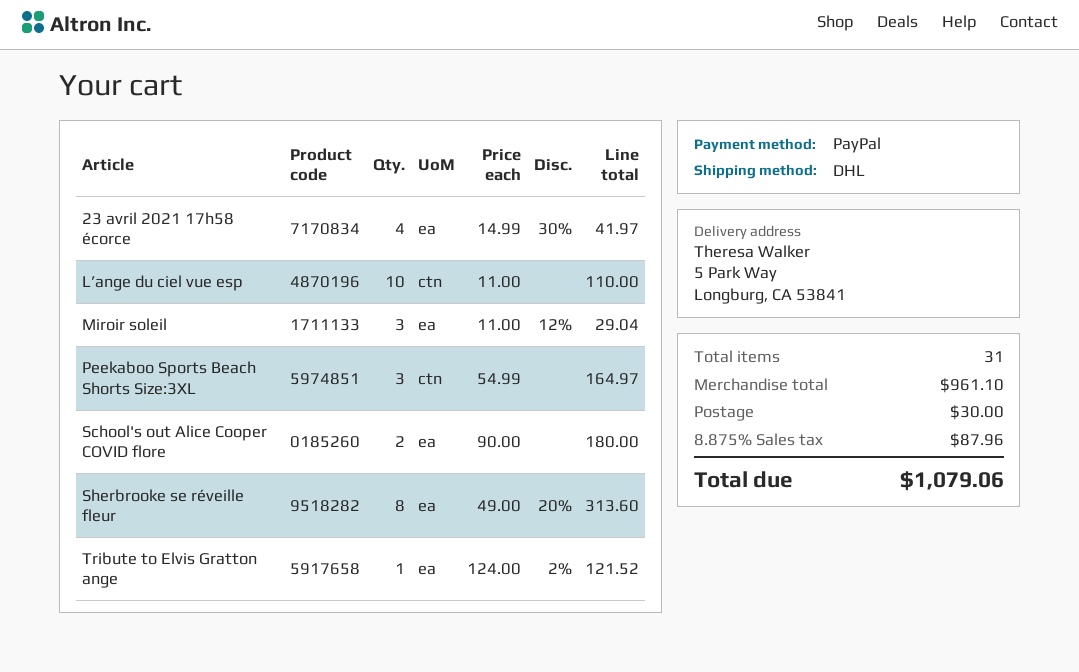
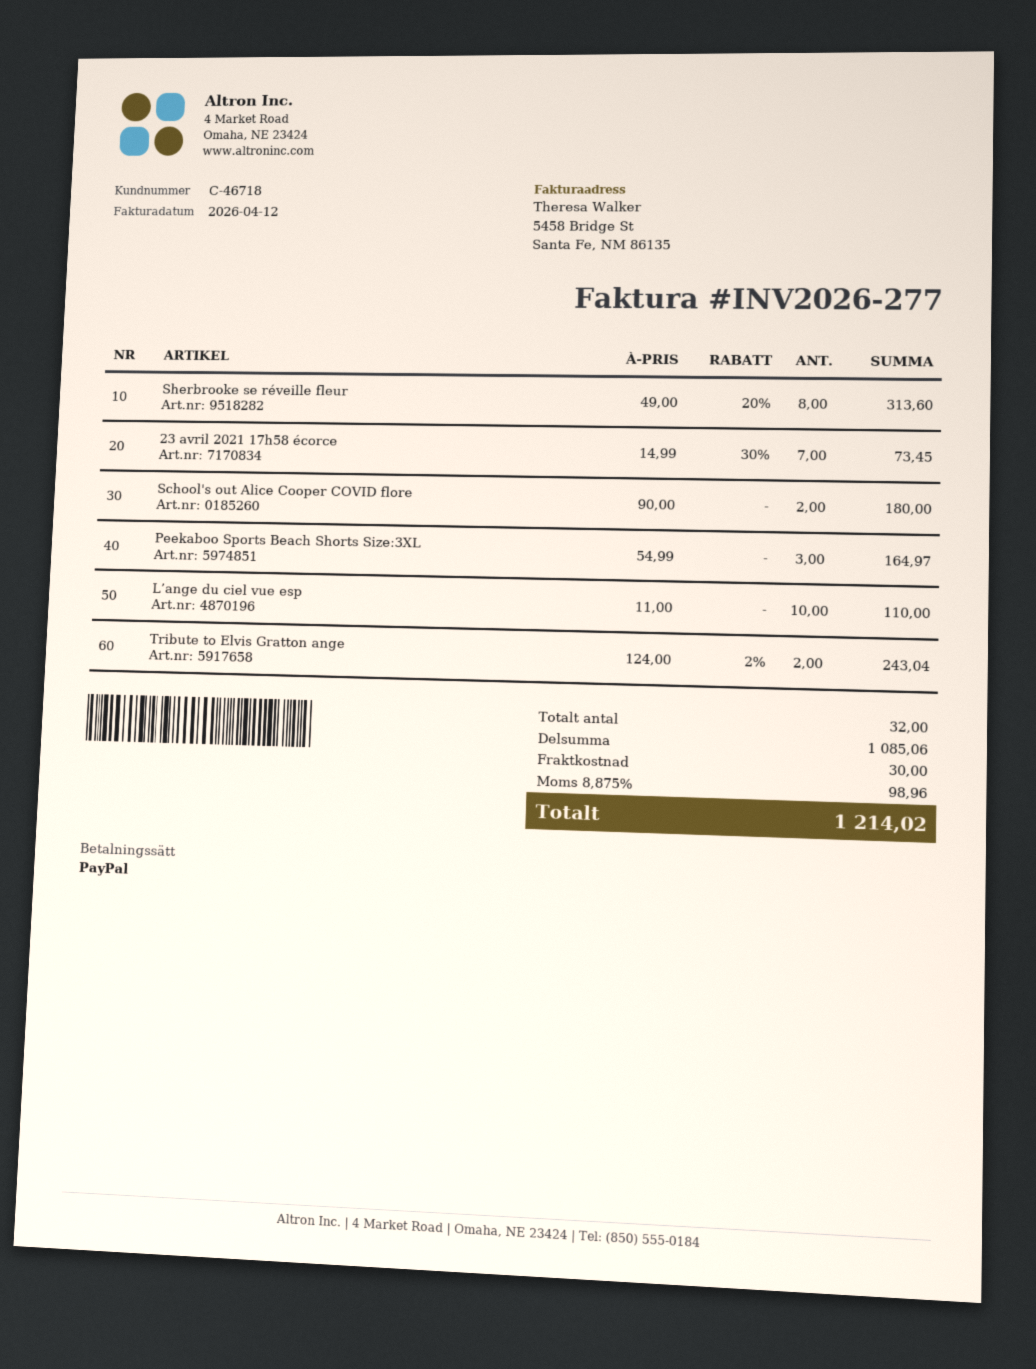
23 avril 2021 17h58 écorce: 4 x 14.99 - 30% = 41.97 -> 7 x 14.99 - 30% = 73.45
Miroir soleil: 3 x 11.00 - 12% = 29.04 -> none
Tribute to Elvis Gratton ange: 1 x 124.00 - 2% = 121.52 -> 2 x 124.00 - 2% = 243.04
total quantity: 31 -> 32
subtotal: 961.10 -> 1085.06
tax: 8.875% = 87.96 -> 8.875% = 98.96
total: 1079.06 -> 1214.02

